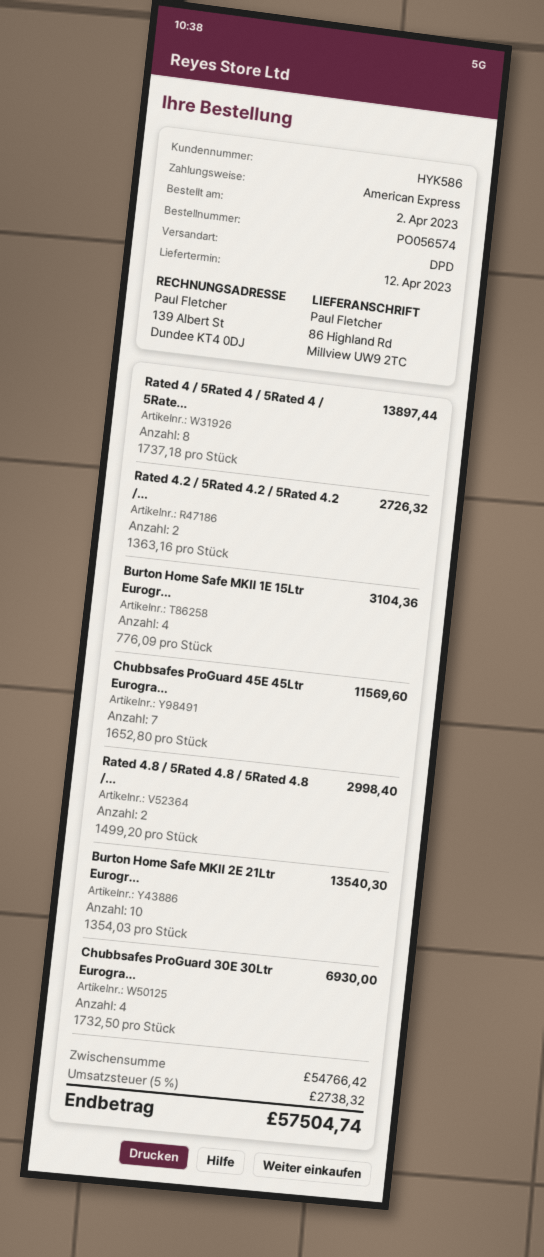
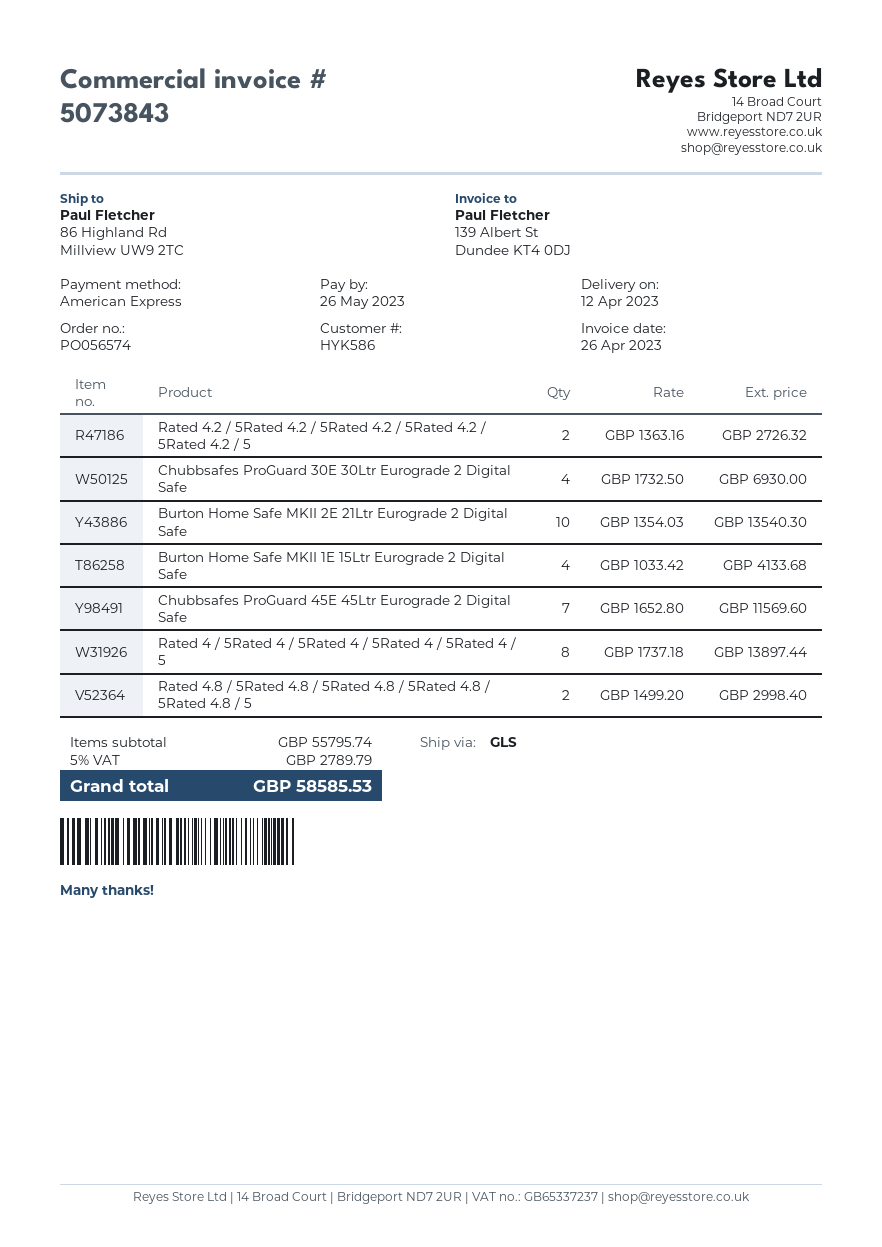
shipping method: DPD -> GLS
Burton Home Safe MKII 1E 15Ltr Eurogr...: 4 x 776.09 = 3104.36 -> 4 x 1033.42 = 4133.68
subtotal: 54766.42 -> 55795.74
tax: 5% = 2738.32 -> 5% = 2789.79
total: 57504.74 -> 58585.53

